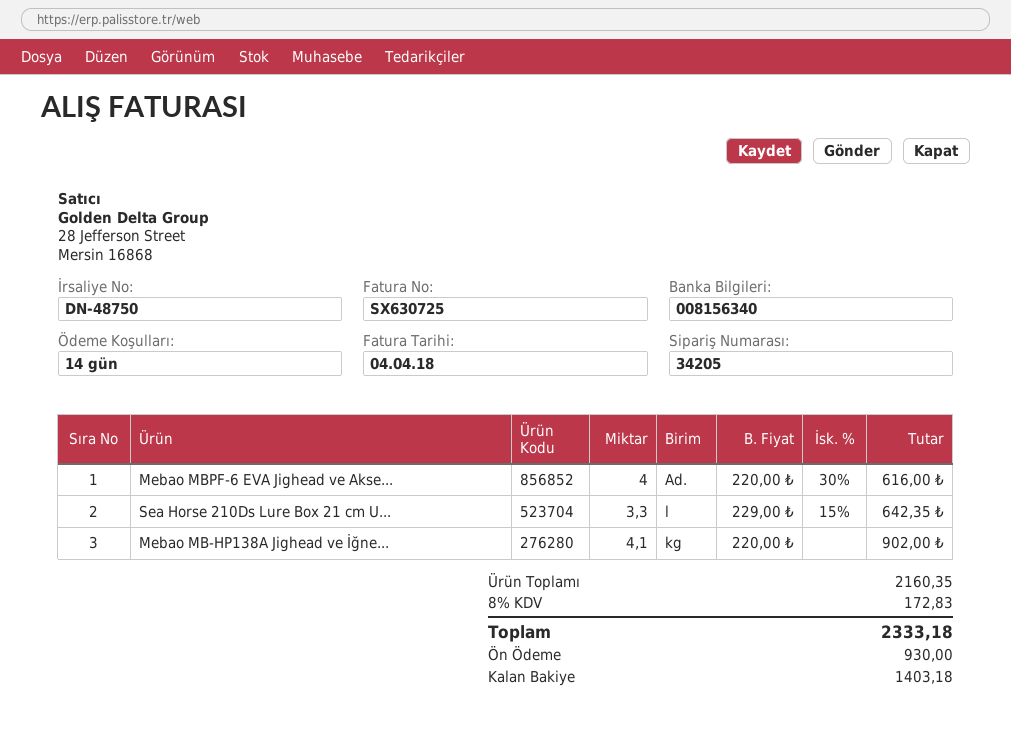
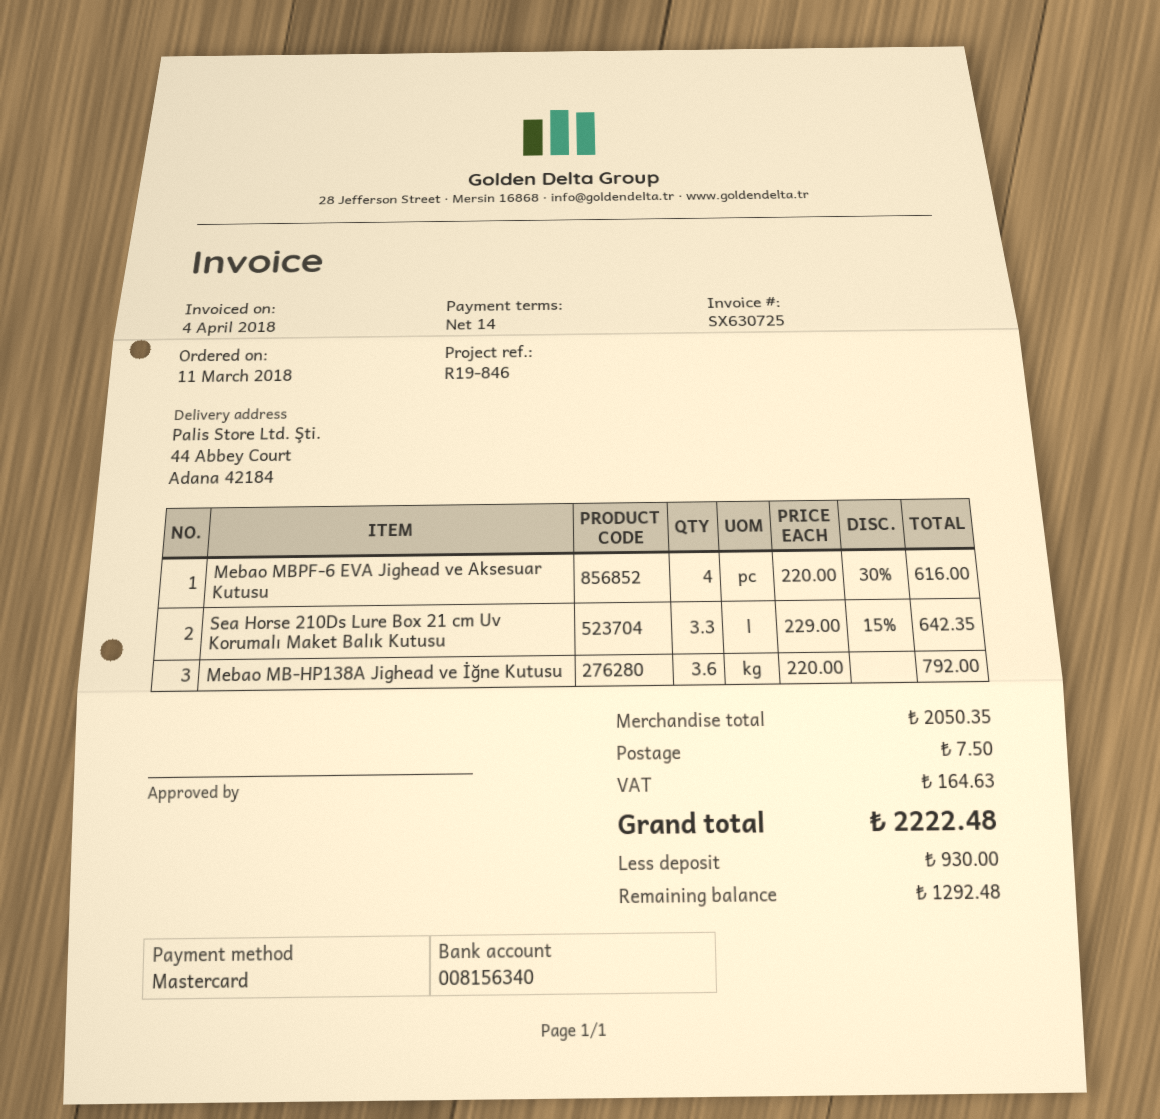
Mebao MB-HP138A Jighead ve İğne...: 4.1 x 220.00 = 902.00 -> 3.6 x 220.00 = 792.00
subtotal: 2160.35 -> 2050.35
shipping: none -> 7.50
tax: 172.83 -> 164.63
total: 2333.18 -> 2222.48
balance: 1403.18 -> 1292.48

